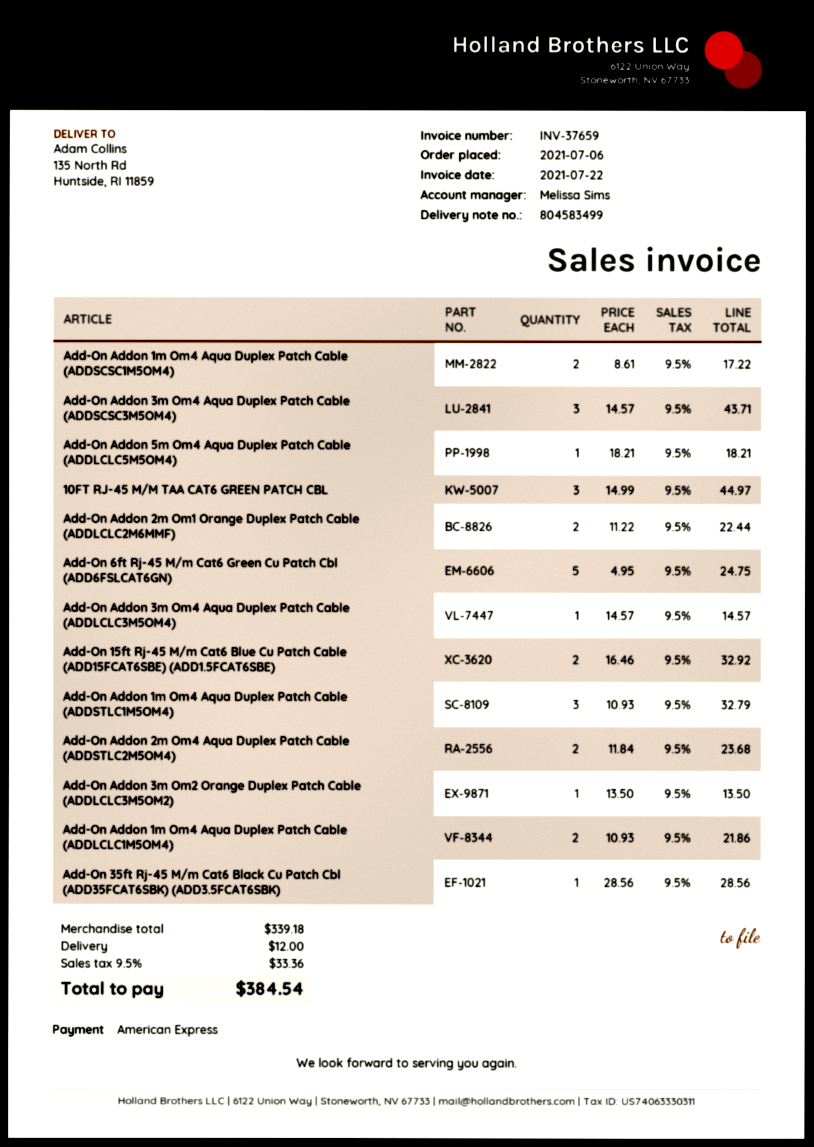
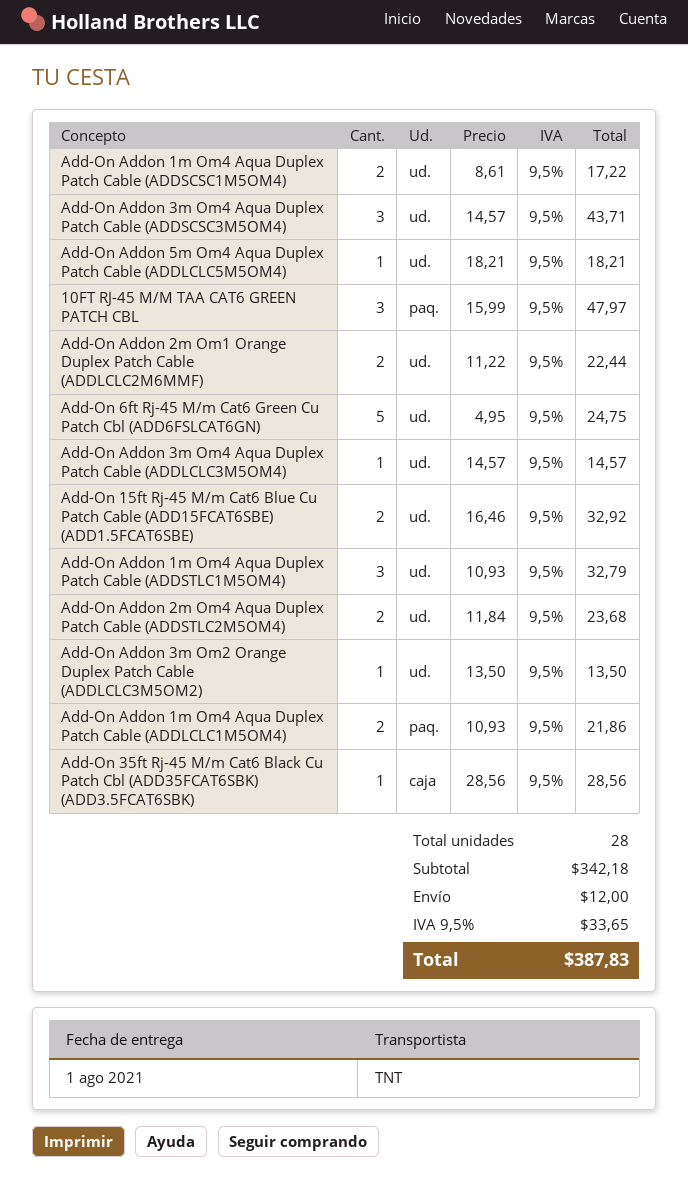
10FT RJ-45 M/M TAA CAT6 GREEN PATCH CBL: 3 x 14.99 = 44.97 -> 3 x 15.99 = 47.97
subtotal: 339.18 -> 342.18
tax: 9.5% = 33.36 -> 9.5% = 33.65
total: 384.54 -> 387.83

